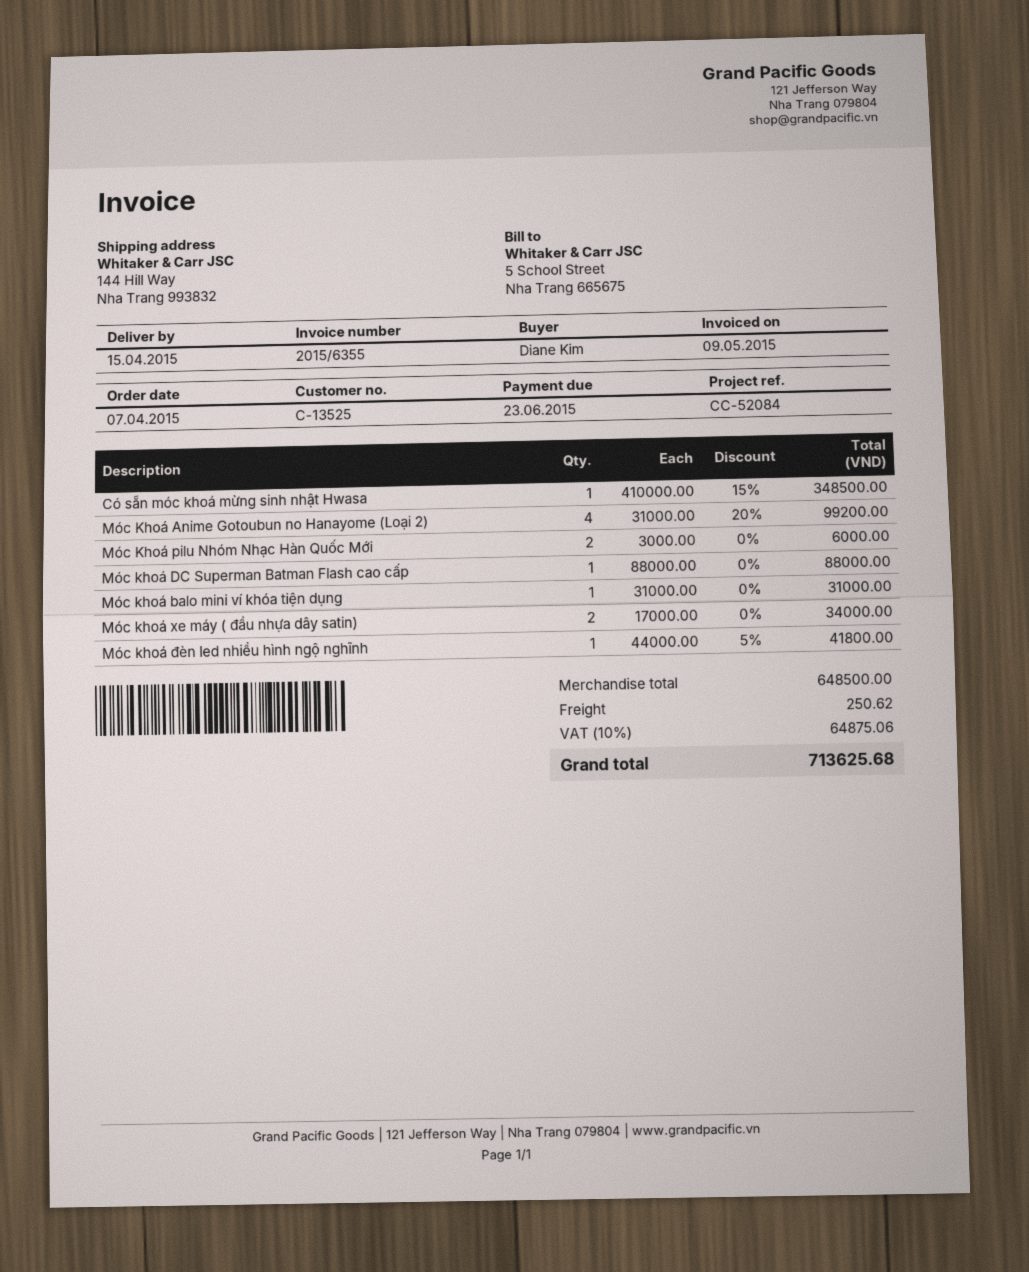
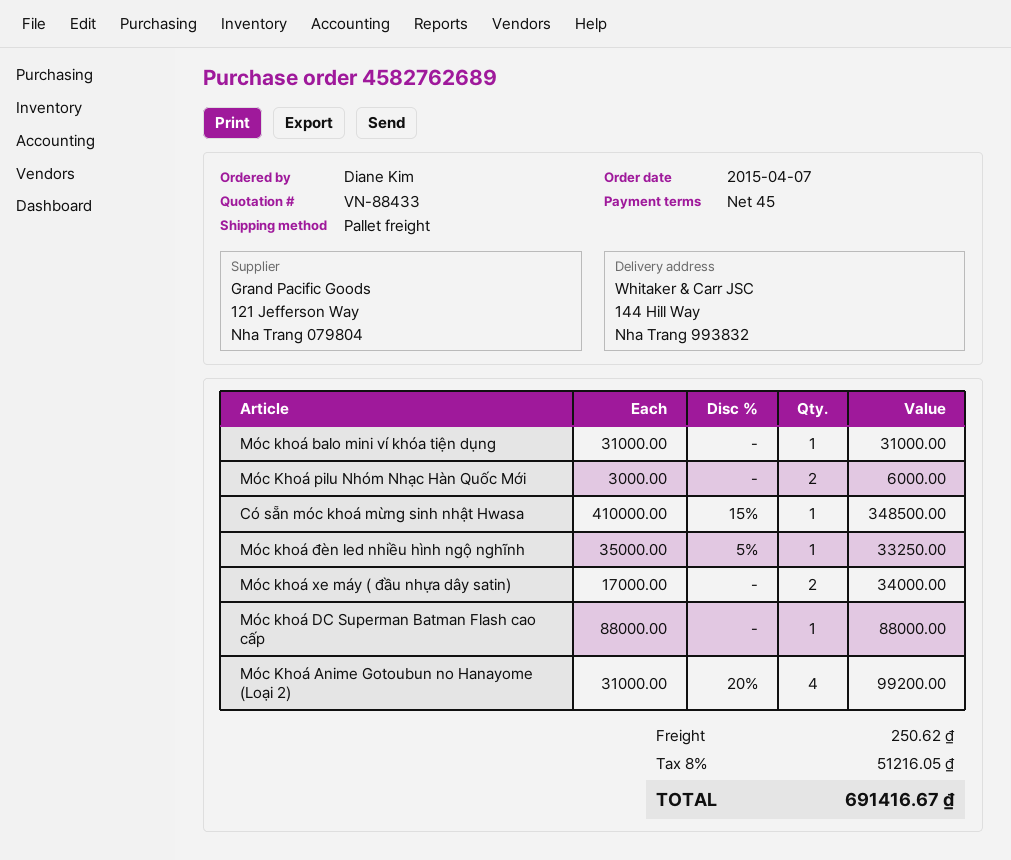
Móc khoá đèn led nhiều hình ngộ nghĩnh: 1 x 44000.00 - 5% = 41800.00 -> 1 x 35000.00 - 5% = 33250.00
tax: 10% = 64875.06 -> 8% = 51216.05
total: 713625.68 -> 691416.67

